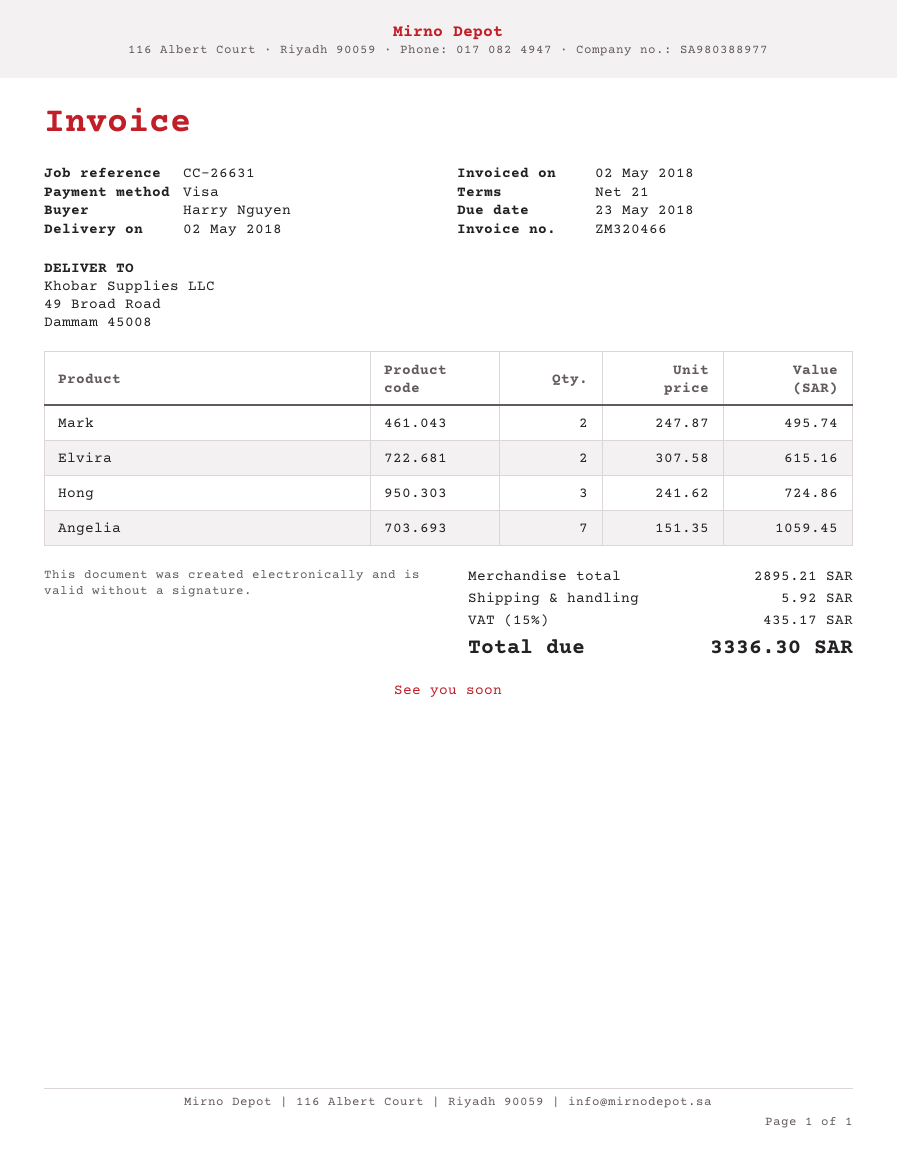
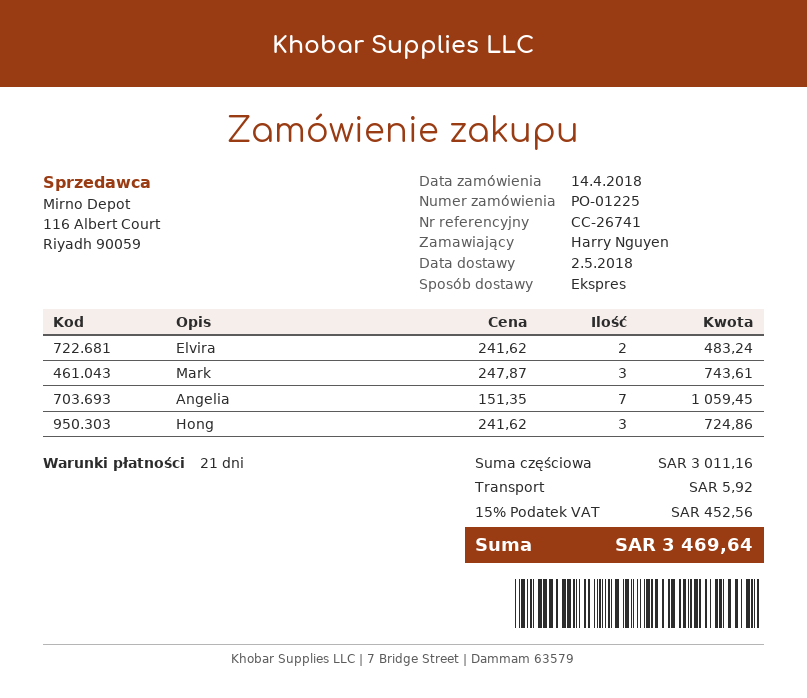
reference: CC-26631 -> CC-26741
Mark: 2 x 247.87 = 495.74 -> 3 x 247.87 = 743.61
Elvira: 2 x 307.58 = 615.16 -> 2 x 241.62 = 483.24
subtotal: 2895.21 -> 3011.16
tax: 15% = 435.17 -> 15% = 452.56
total: 3336.30 -> 3469.64

